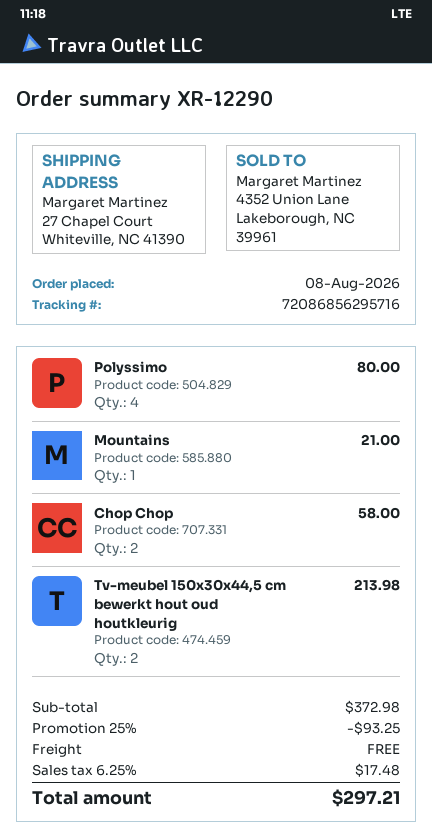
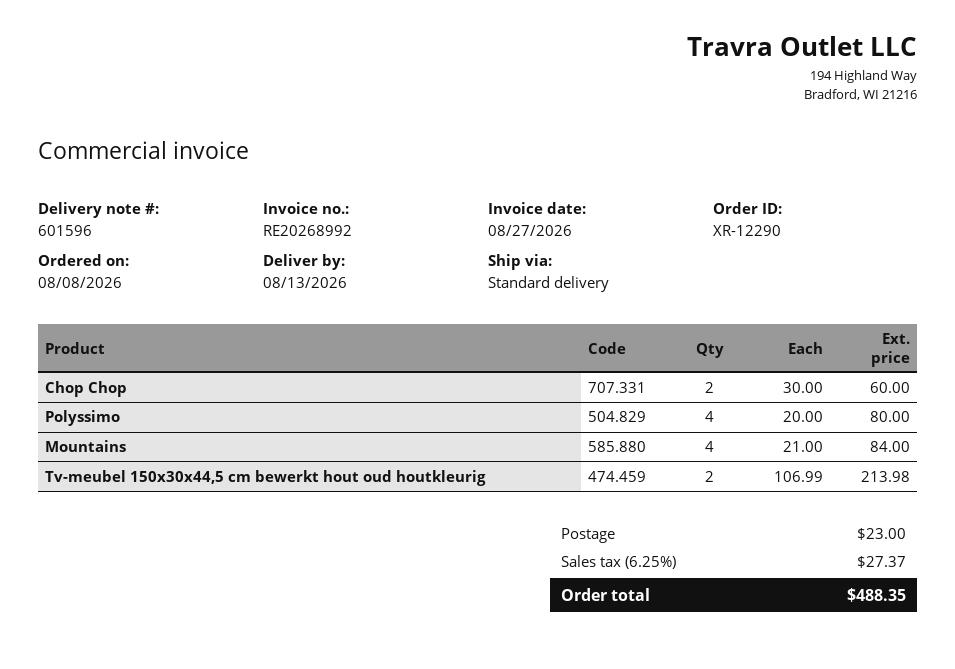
Mountains: 1 for 21.00 -> 4 for 84.00
Chop Chop: 2 for 58.00 -> 2 for 60.00
discount: 25% = 93.25 -> none
shipping: 0.00 -> 23.00
tax: 6.25% = 17.48 -> 6.25% = 27.37
total: 297.21 -> 488.35

